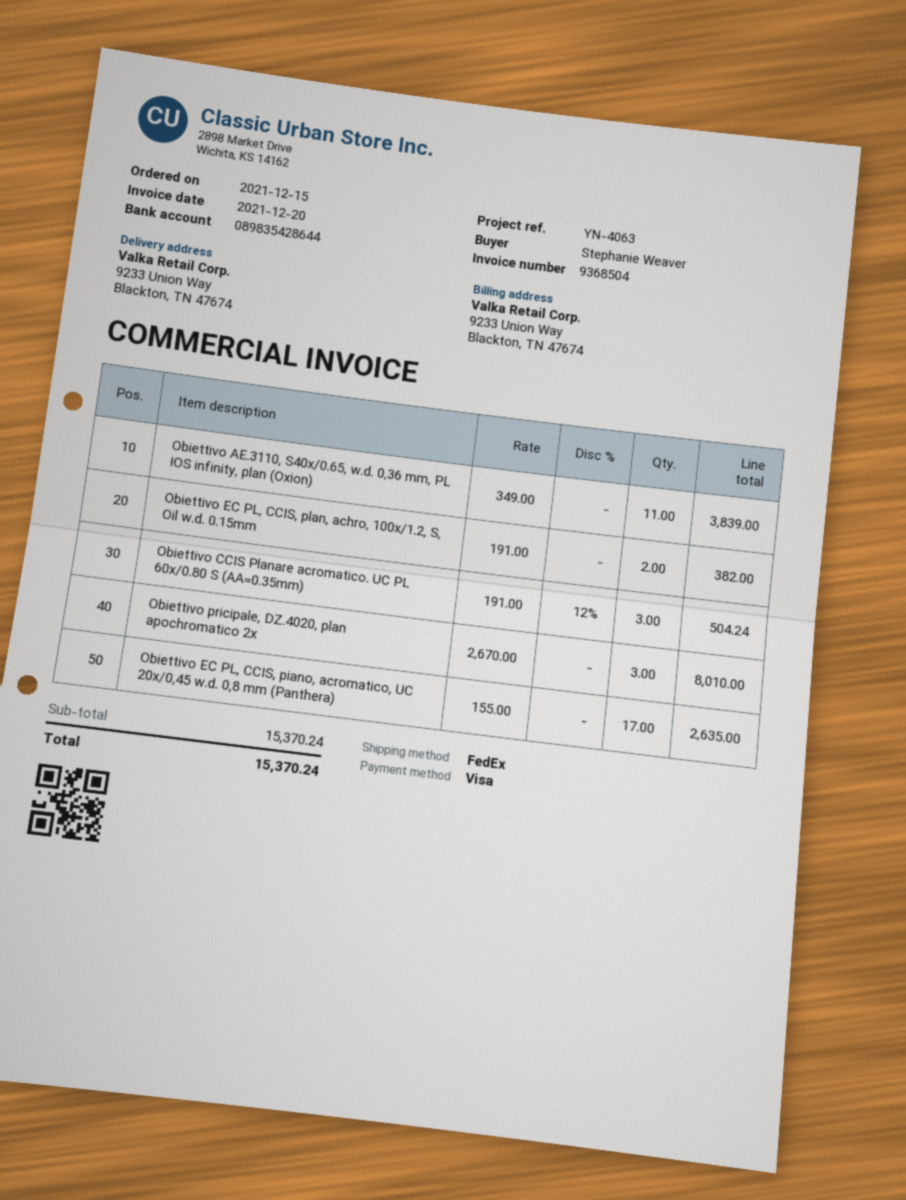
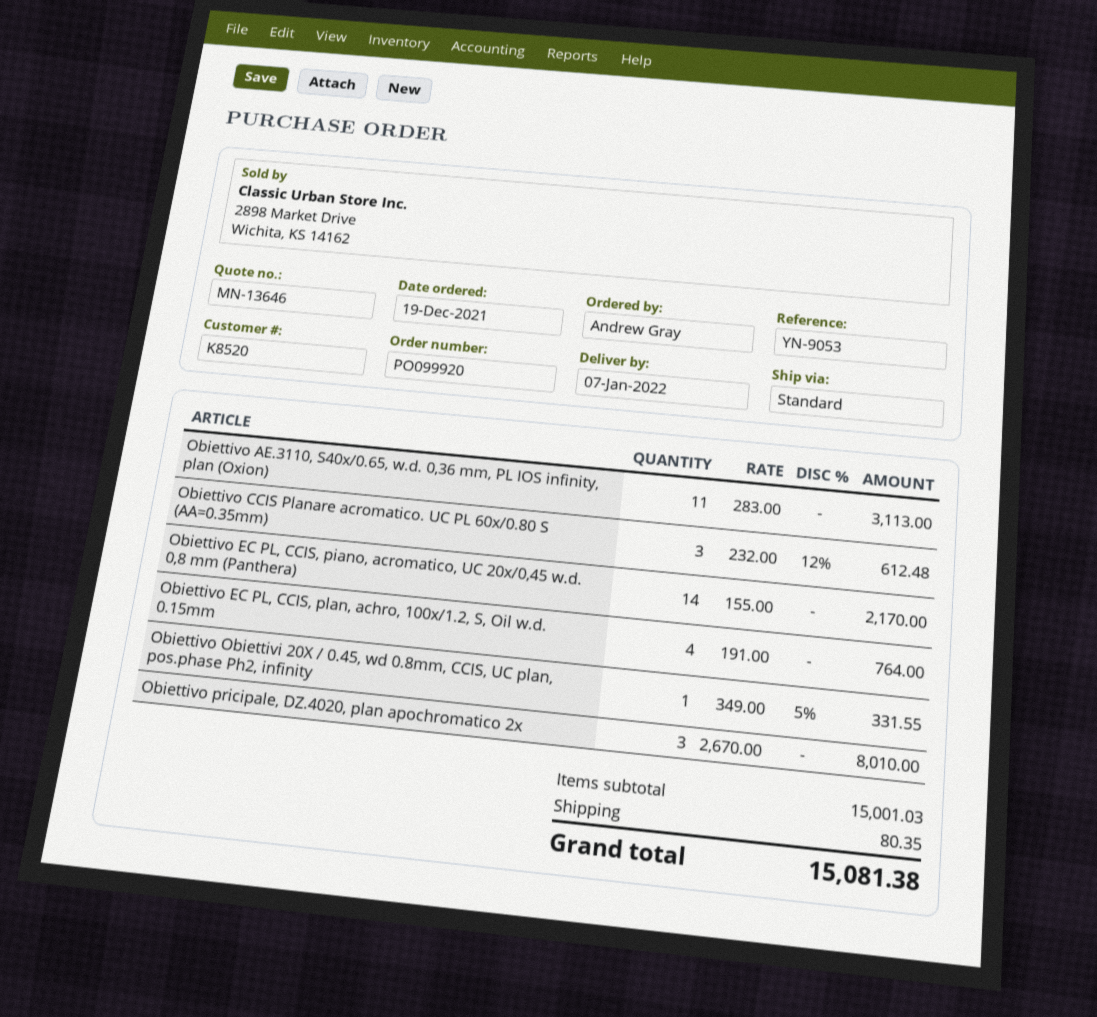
order date: 2021-12-15 -> 2021-12-19
reference: YN-4063 -> YN-9053
ordered by: Stephanie Weaver -> Andrew Gray
shipping method: FedEx -> standard
Obiettivo AE.3110, S40x/0.65, w.d. 0,36 mm, PL IOS infinity, plan (Oxion): 11 x 349.00 = 3839.00 -> 11 x 283.00 = 3113.00
Obiettivo EC PL, CCIS, plan, achro, 100x/1.2, S, Oil w.d. 0.15mm: 2 x 191.00 = 382.00 -> 4 x 191.00 = 764.00
Obiettivo CCIS Planare acromatico. UC PL 60x/0.80 S (AA=0.35mm): 3 x 191.00 - 12% = 504.24 -> 3 x 232.00 - 12% = 612.48
Obiettivo EC PL, CCIS, piano, acromatico, UC 20x/0,45 w.d. 0,8 mm (Panthera): 17 x 155.00 = 2635.00 -> 14 x 155.00 = 2170.00
Obiettivo Obiettivi 20X / 0.45, wd 0.8mm, CCIS, UC plan, pos.phase Ph2, infinity: none -> 1 x 349.00 - 5% = 331.55
subtotal: 15370.24 -> 15001.03
shipping: none -> 80.35
total: 15370.24 -> 15081.38

